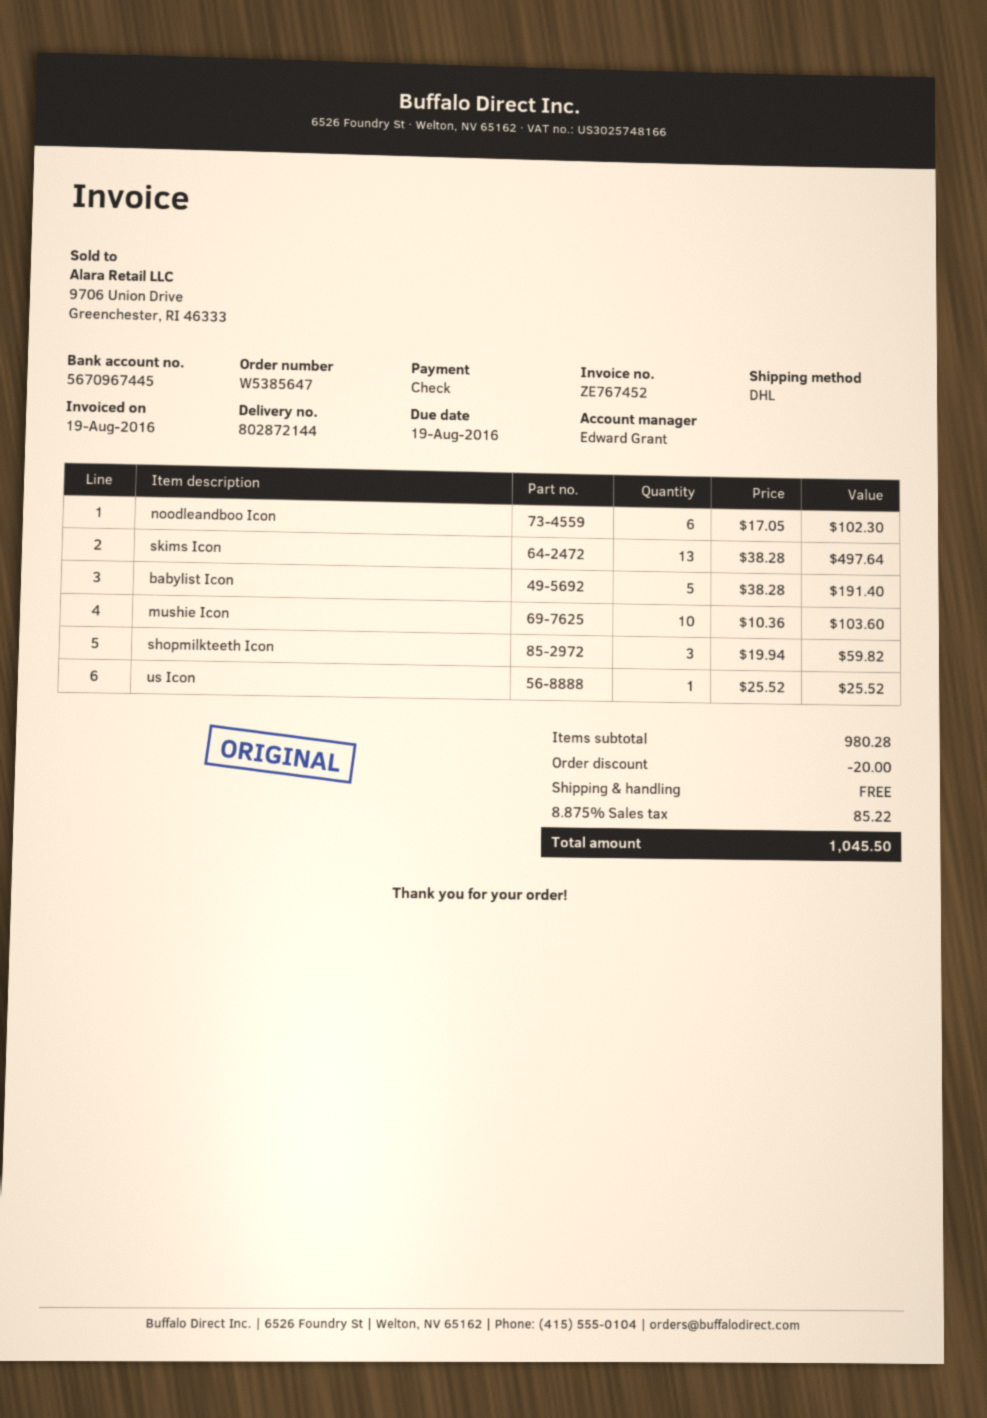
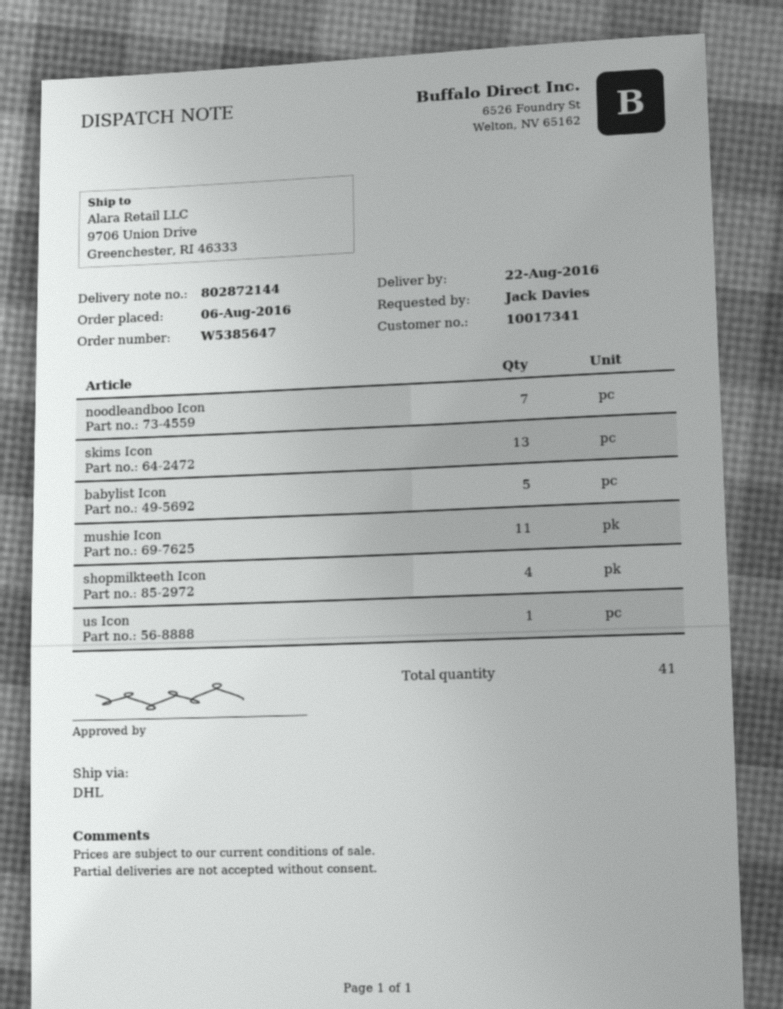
noodleandboo Icon: 6 -> 7
mushie Icon: 10 -> 11
shopmilkteeth Icon: 3 -> 4

